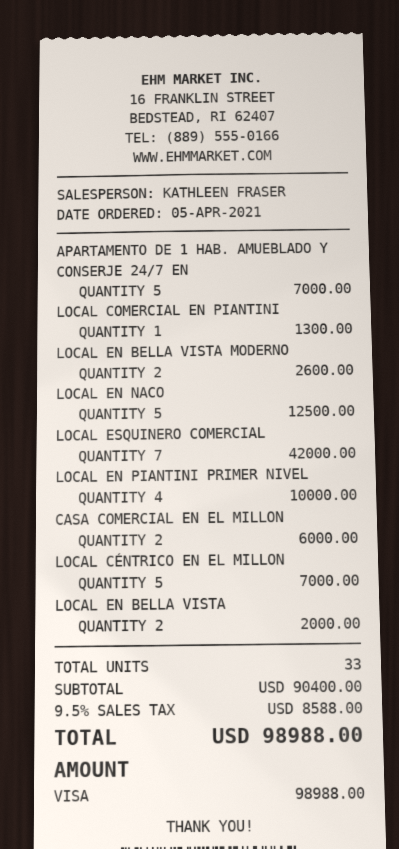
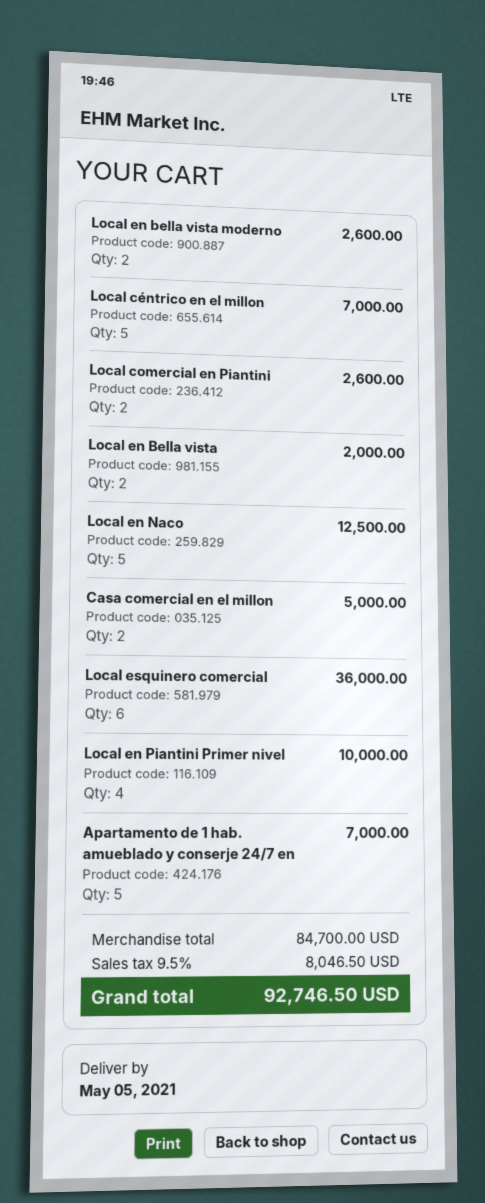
LOCAL COMERCIAL EN PIANTINI: 1 for 1300.00 -> 2 for 2600.00
LOCAL ESQUINERO COMERCIAL: 7 for 42000.00 -> 6 for 36000.00
CASA COMERCIAL EN EL MILLON: 2 for 6000.00 -> 2 for 5000.00
subtotal: 90400.00 -> 84700.00
tax: 9.5% = 8588.00 -> 9.5% = 8046.50
total: 98988.00 -> 92746.50

